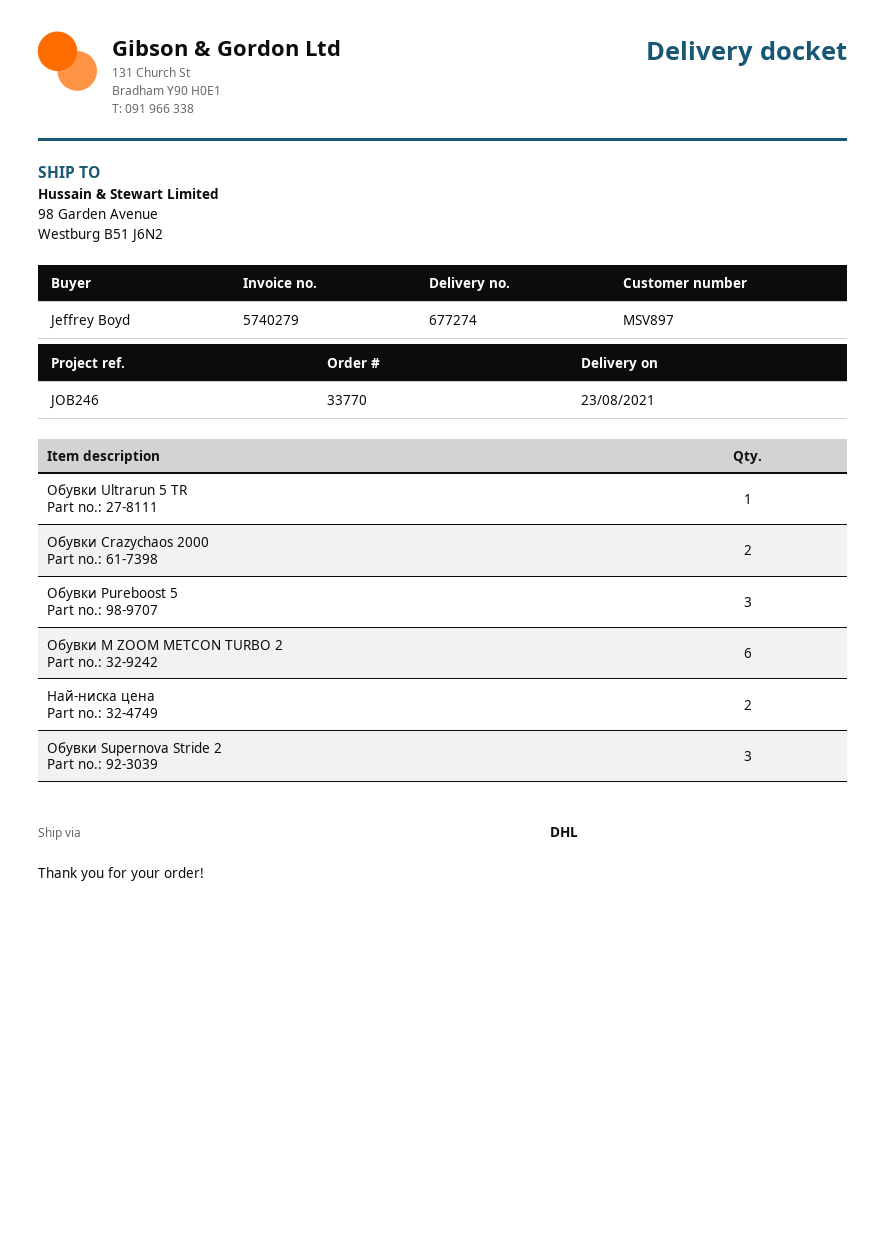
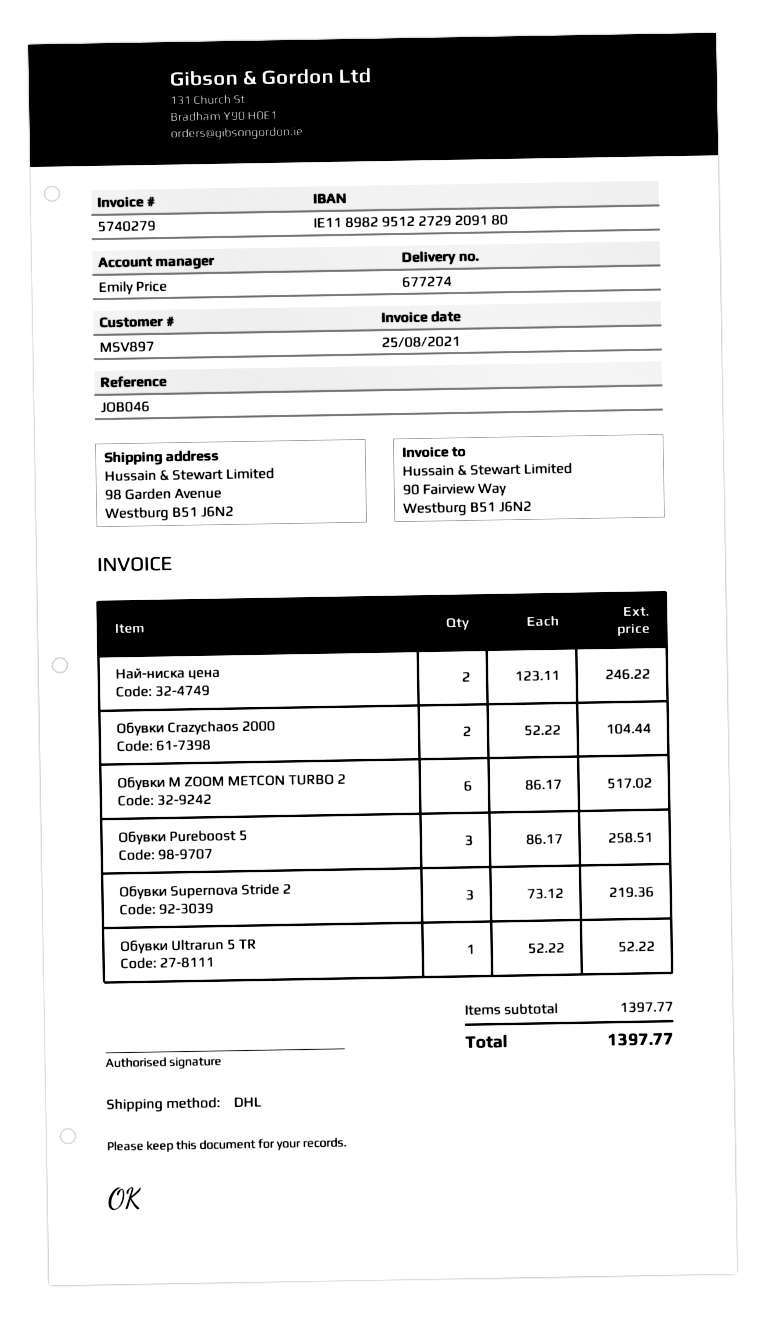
reference: JOB246 -> JOB046

